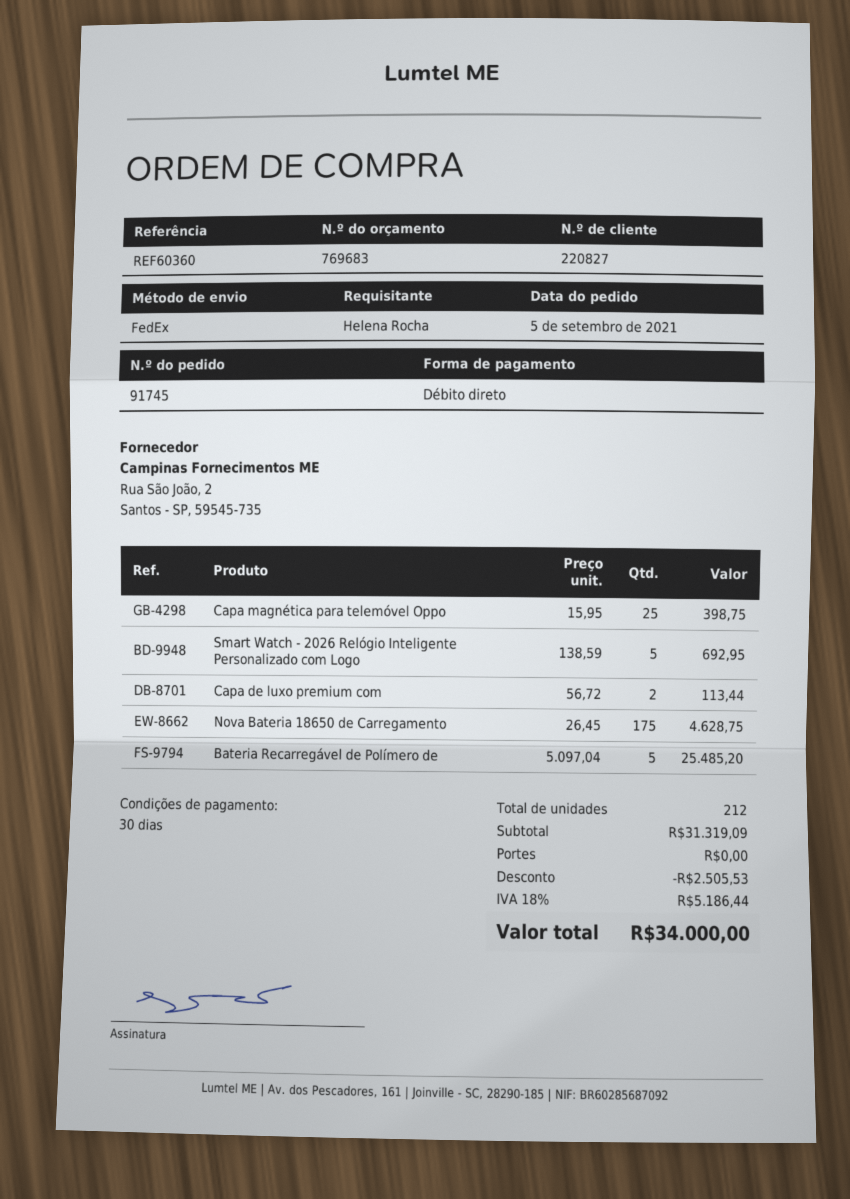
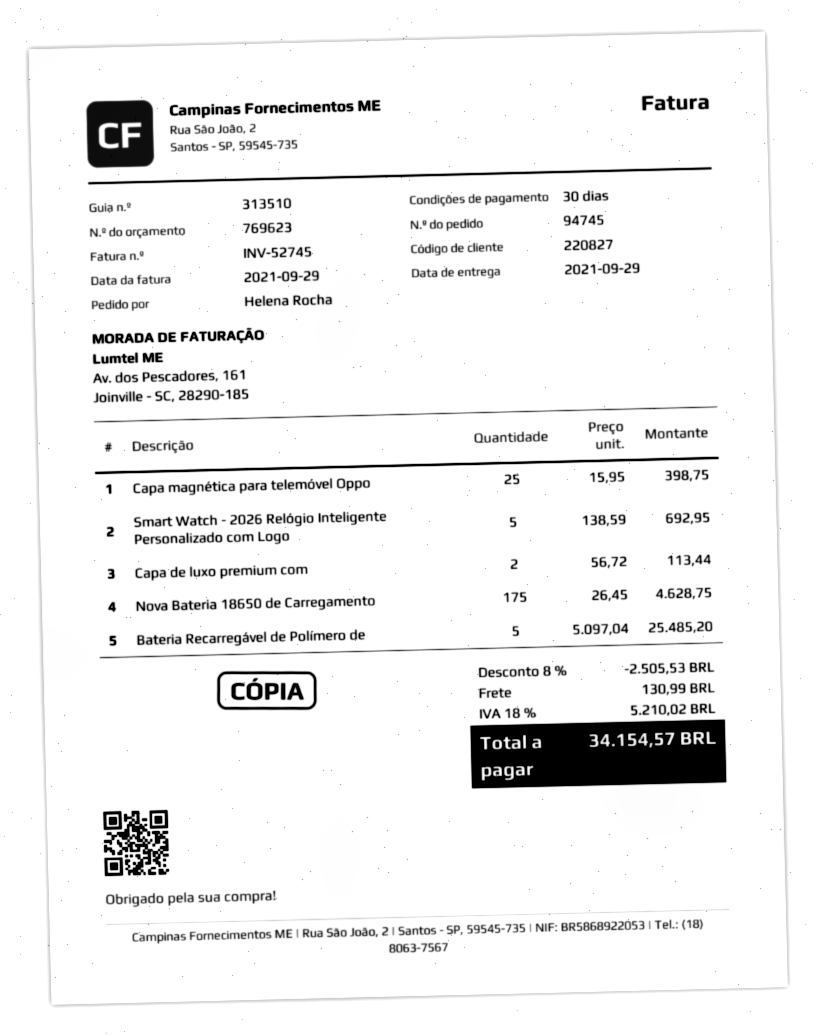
quote number: 769683 -> 769623
order number: 91745 -> 94745
shipping: 0.00 -> 130.99
tax: 18% = 5186.44 -> 18% = 5210.02
total: 34000.00 -> 34154.57

